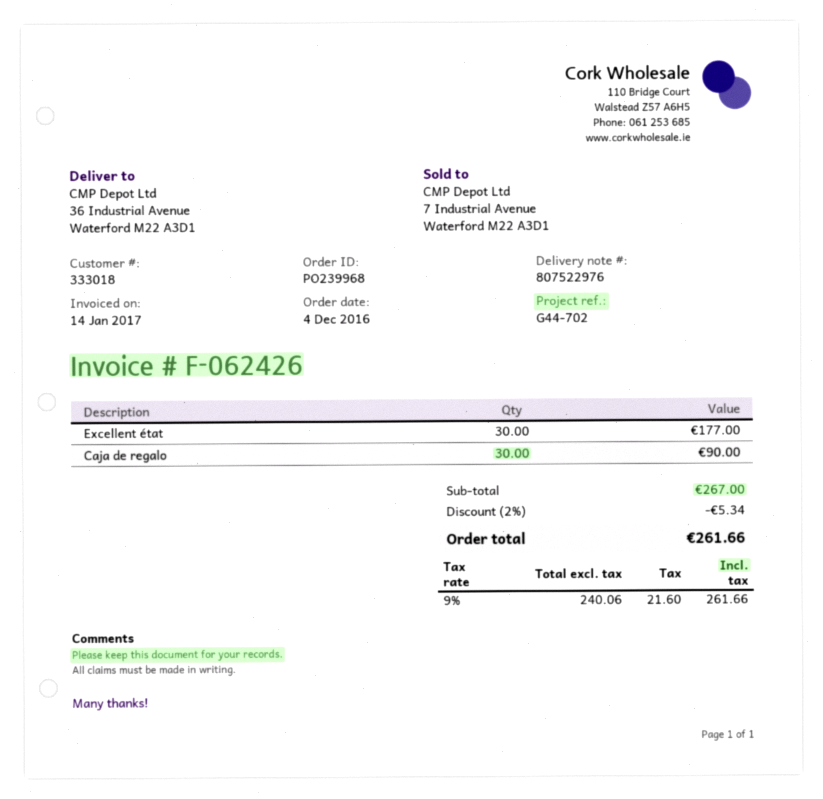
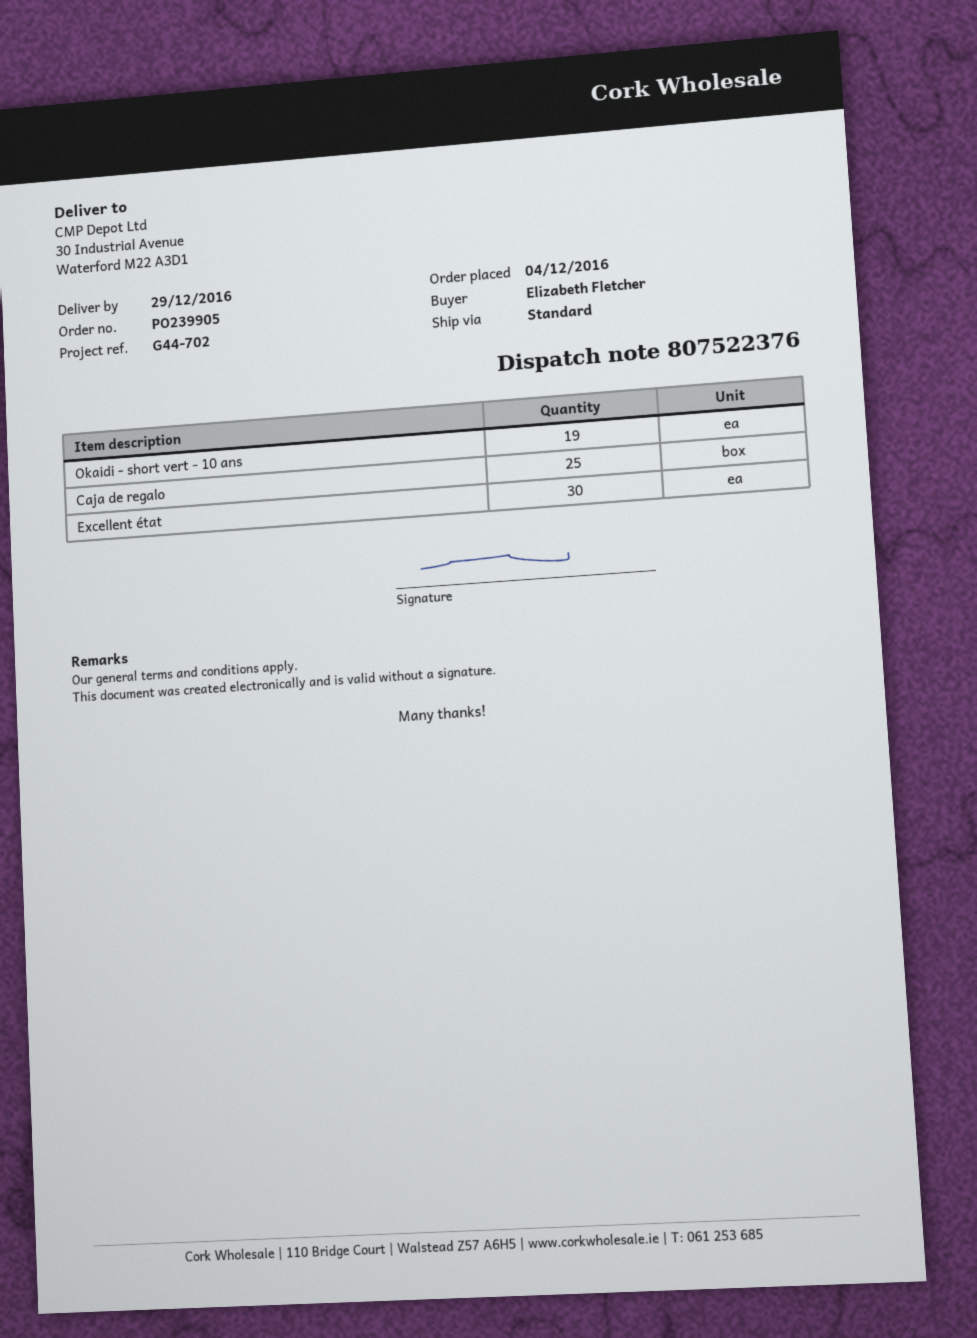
order number: PO239968 -> PO239905
delivery note number: 807522976 -> 807522376
ship to: 36 Industrial Avenue, Waterford M22 A3D1 -> 30 Industrial Avenue, Waterford M22 A3D1
Caja de regalo: 30 -> 25
Okaidi - short vert - 10 ans: none -> 19

